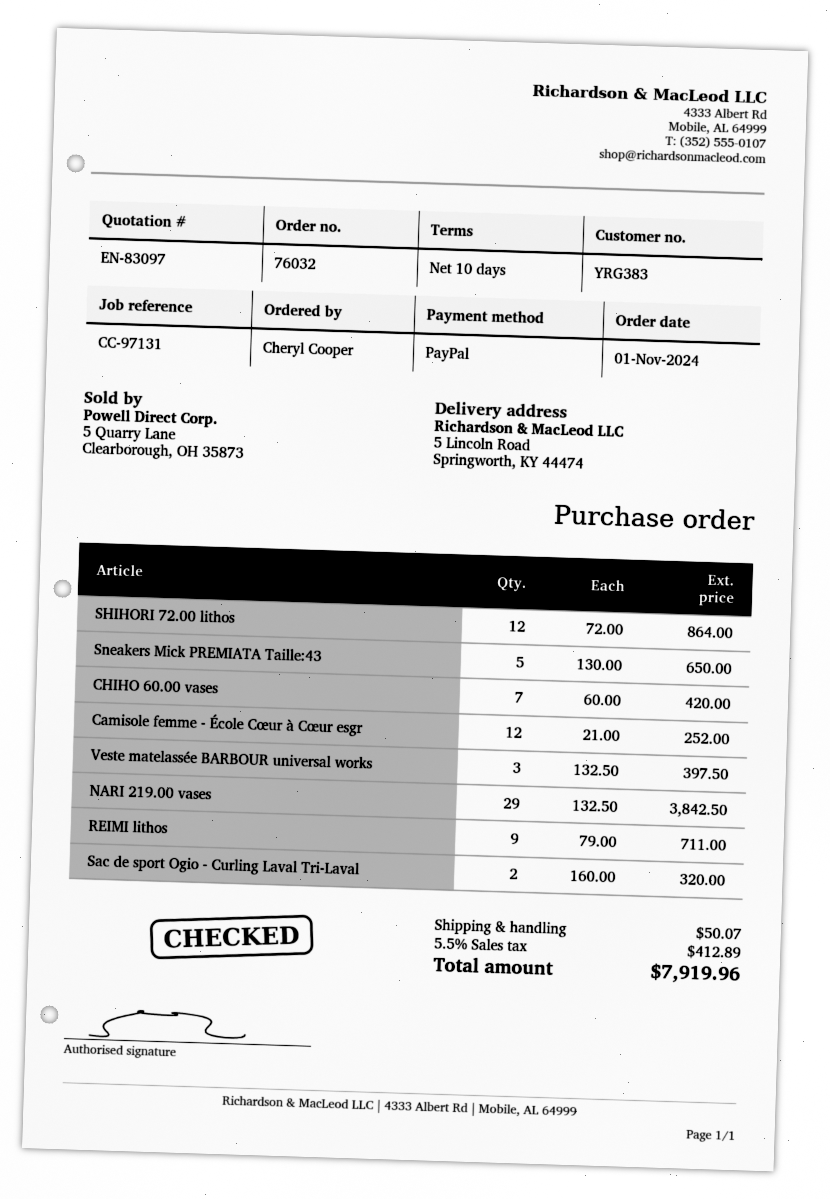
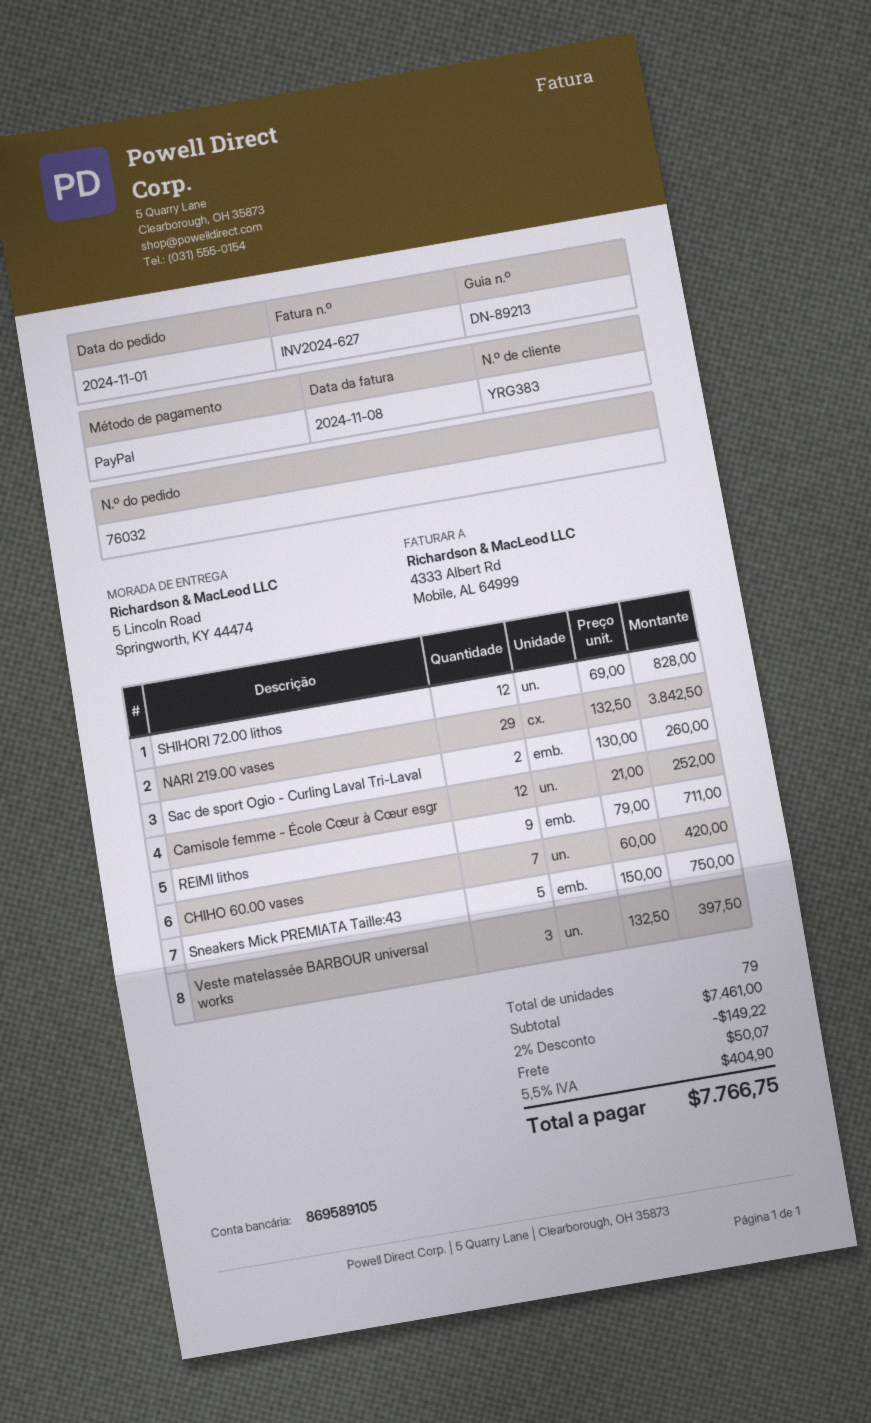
SHIHORI 72.00 lithos: 12 x 72.00 = 864.00 -> 12 x 69.00 = 828.00
Sneakers Mick PREMIATA Taille:43: 5 x 130.00 = 650.00 -> 5 x 150.00 = 750.00
Sac de sport Ogio - Curling Laval Tri-Laval: 2 x 160.00 = 320.00 -> 2 x 130.00 = 260.00
discount: none -> 2% = 149.22
tax: 5.5% = 412.89 -> 5.5% = 404.90
total: 7919.96 -> 7766.75

